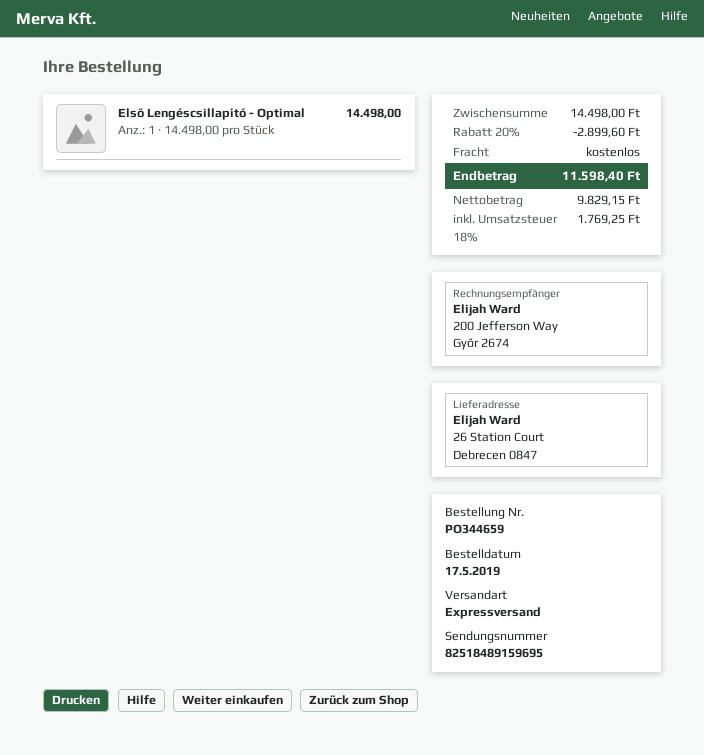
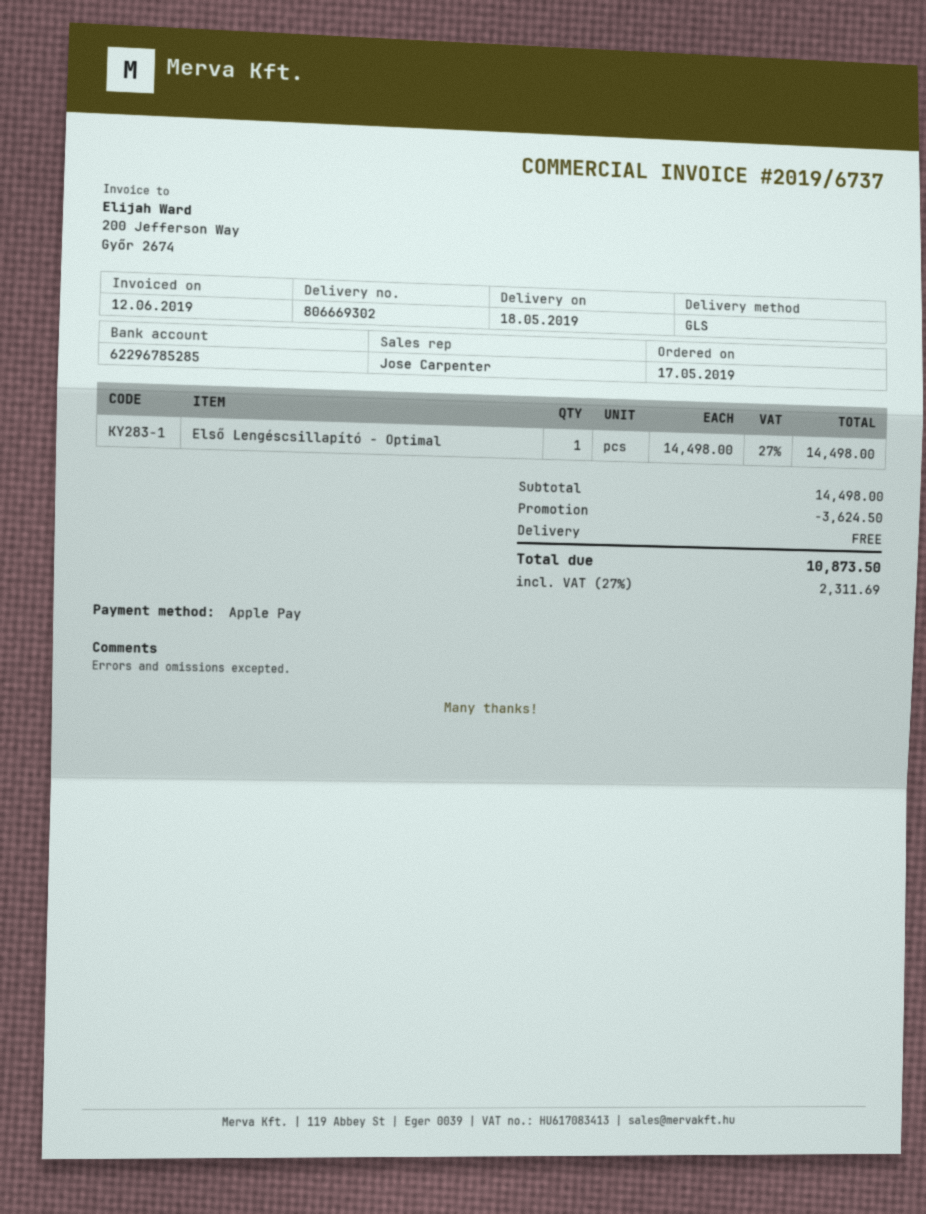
shipping method: express -> GLS
discount: 2899.60 -> 3624.50
tax: 18% = 1769.25 -> 27% = 2311.69
total: 11598.40 -> 10873.50

